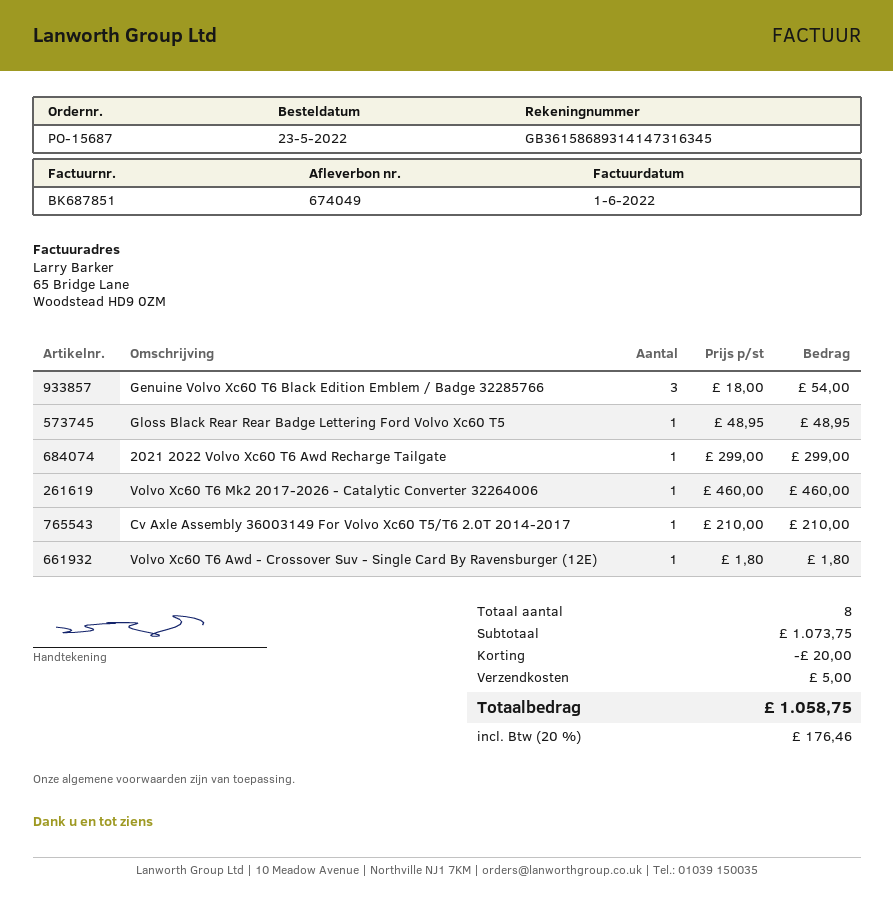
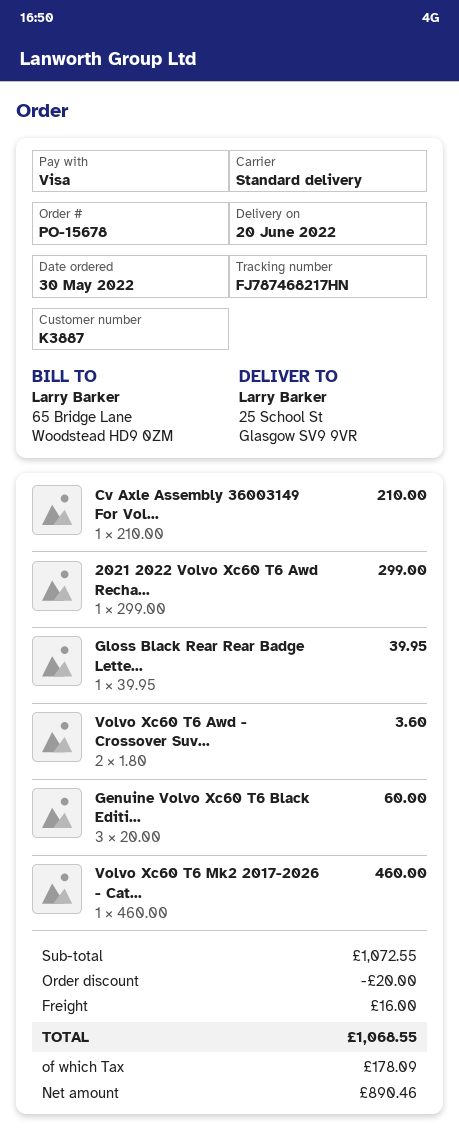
order number: PO-15687 -> PO-15678
order date: 2022-05-23 -> 2022-05-30
Genuine Volvo Xc60 T6 Black Edition Emblem / Badge 32285766: 3 x 18.00 = 54.00 -> 3 x 20.00 = 60.00
Gloss Black Rear Rear Badge Lettering Ford Volvo Xc60 T5: 1 x 48.95 = 48.95 -> 1 x 39.95 = 39.95
Volvo Xc60 T6 Awd - Crossover Suv - Single Card By Ravensburger (12E): 1 x 1.80 = 1.80 -> 2 x 1.80 = 3.60
subtotal: 1073.75 -> 1072.55
shipping: 5.00 -> 16.00
tax: 176.46 -> 178.09
total: 1058.75 -> 1068.55

